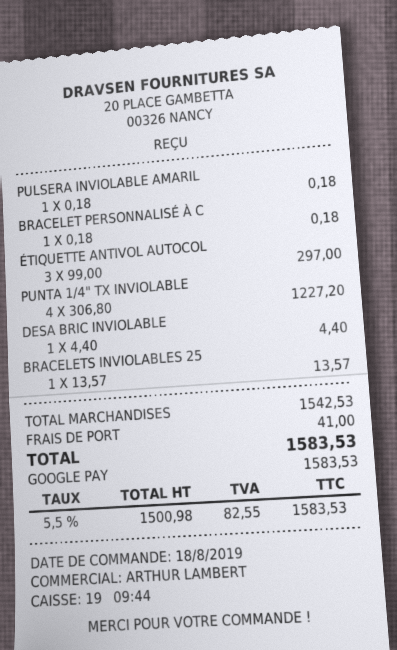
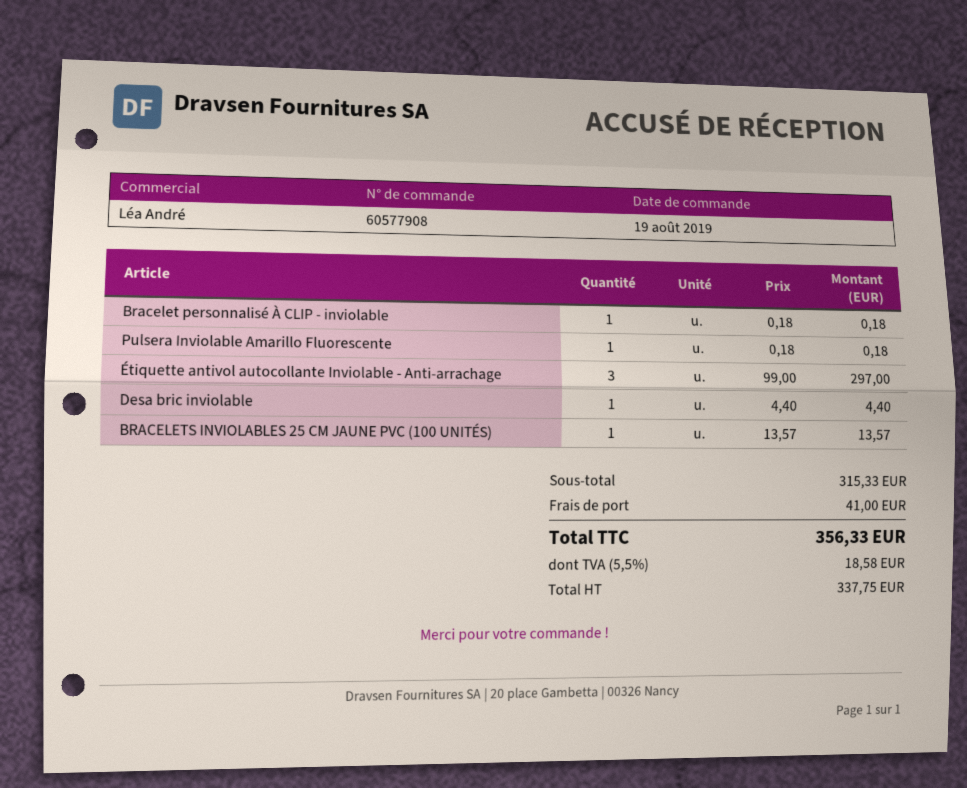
order date: 2019-08-18 -> 2019-08-19
sales rep: ARTHUR LAMBERT -> Léa André
PUNTA 1/4" TX INVIOLABLE: 4 x 306.80 = 1227.20 -> none
subtotal: 1542.53 -> 315.33
net: 1500.98 -> 337.75
tax: 5.5% = 82.55 -> 5.5% = 18.58
total: 1583.53 -> 356.33

